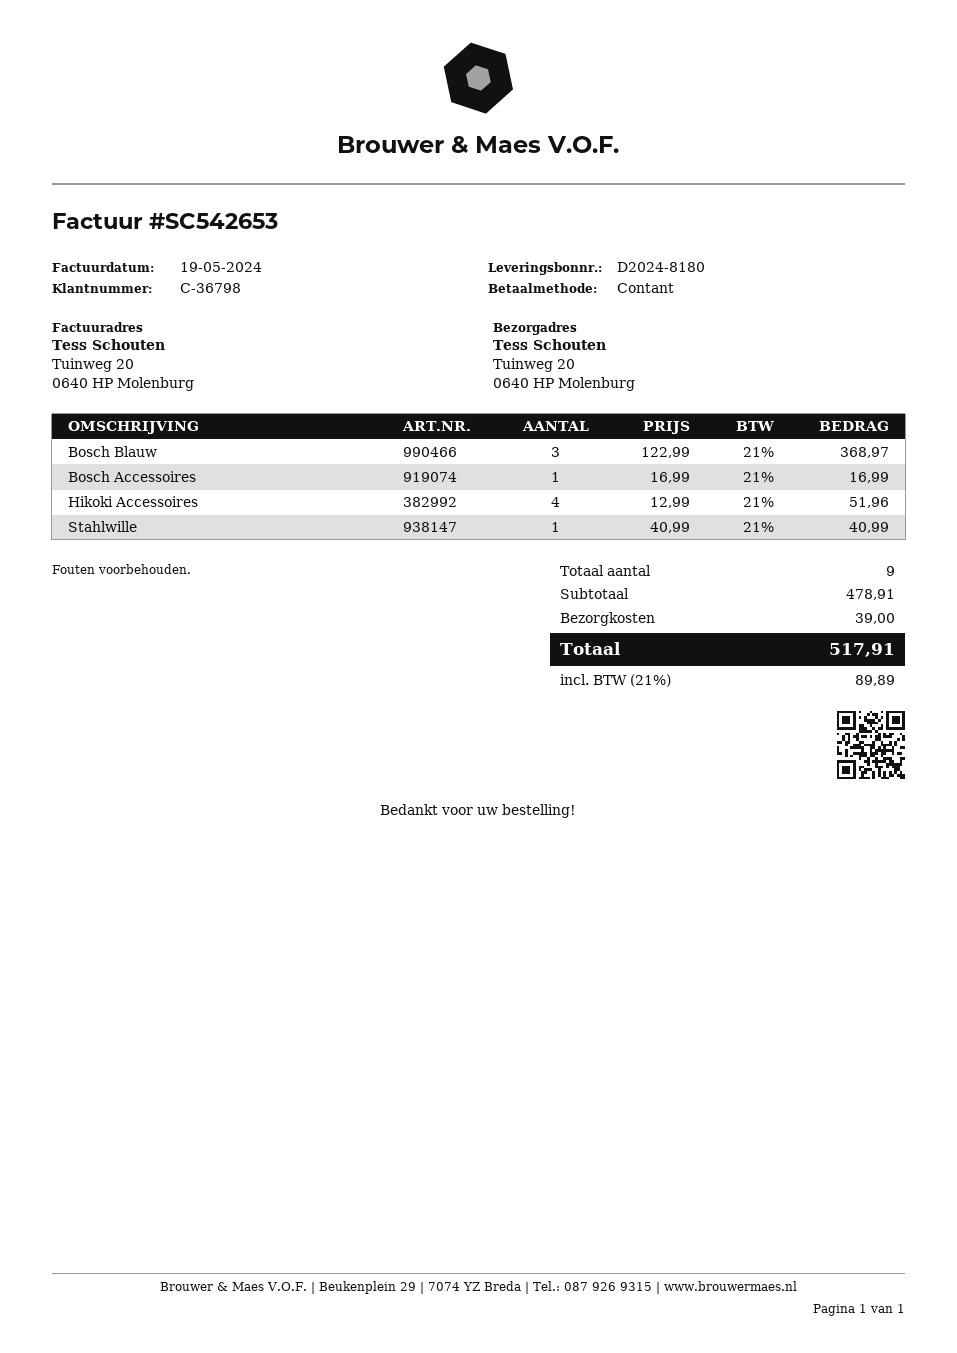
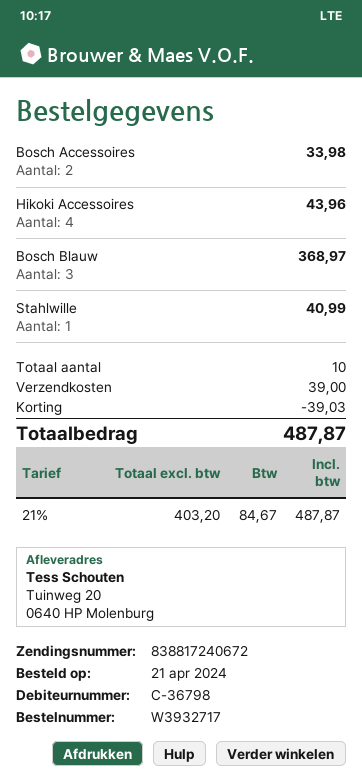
Bosch Accessoires: 1 for 16.99 -> 2 for 33.98
Hikoki Accessoires: 4 for 51.96 -> 4 for 43.96
total quantity: 9 -> 10
discount: none -> 39.03
tax: 21% = 89.89 -> 21% = 84.67
total: 517.91 -> 487.87

